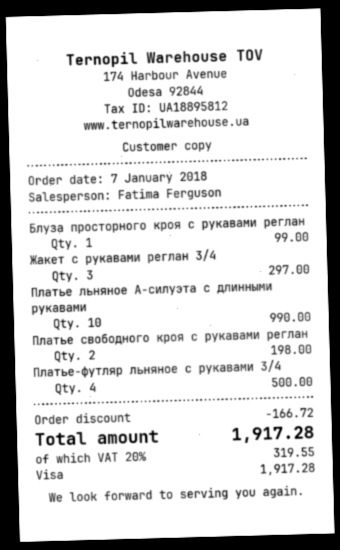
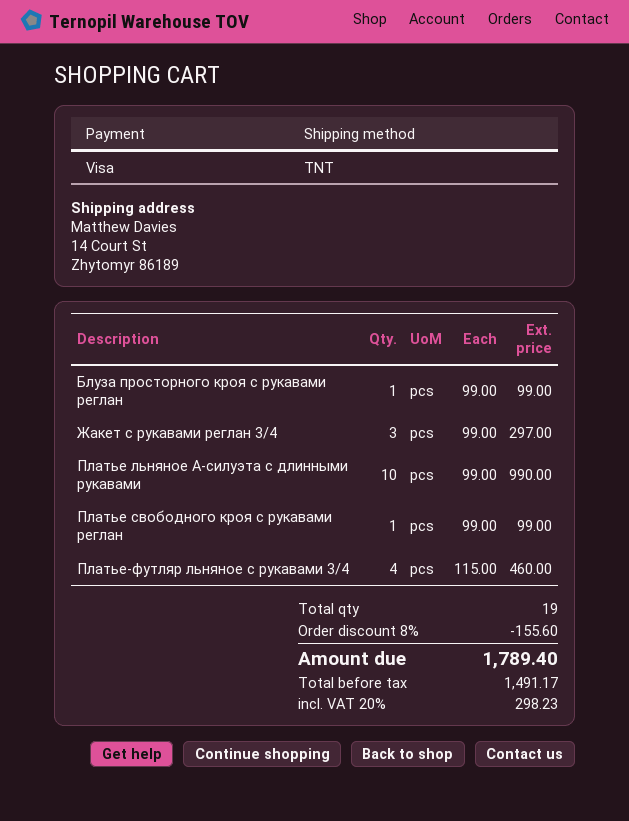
Платье свободного кроя с рукавами реглан: 2 for 198.00 -> 1 for 99.00
Платье-футляр льняное с рукавами 3/4: 4 for 500.00 -> 4 for 460.00
discount: 166.72 -> 155.60
tax: 20% = 319.55 -> 20% = 298.23
total: 1917.28 -> 1789.40

